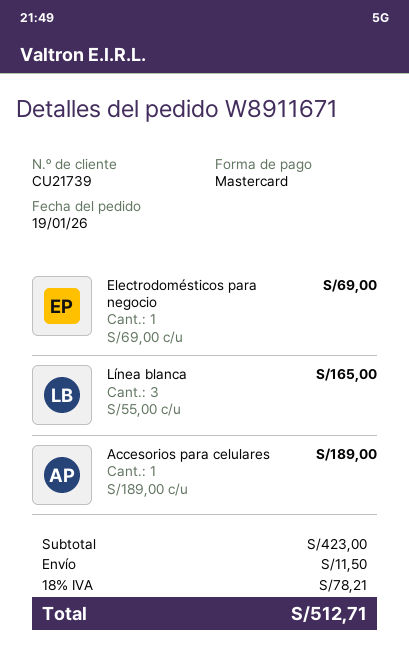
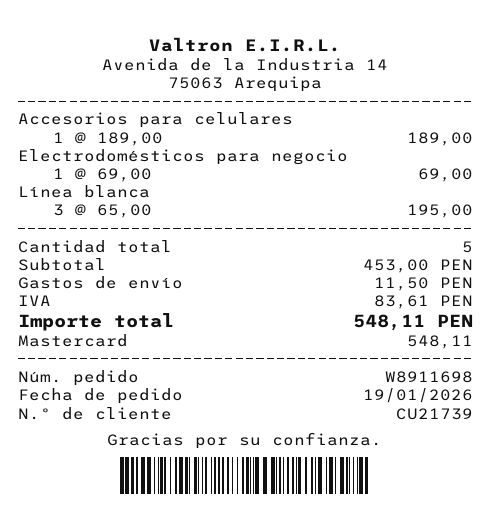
order number: W8911671 -> W8911698
Línea blanca: 3 x 55.00 = 165.00 -> 3 x 65.00 = 195.00
subtotal: 423.00 -> 453.00
tax: 78.21 -> 83.61
total: 512.71 -> 548.11

